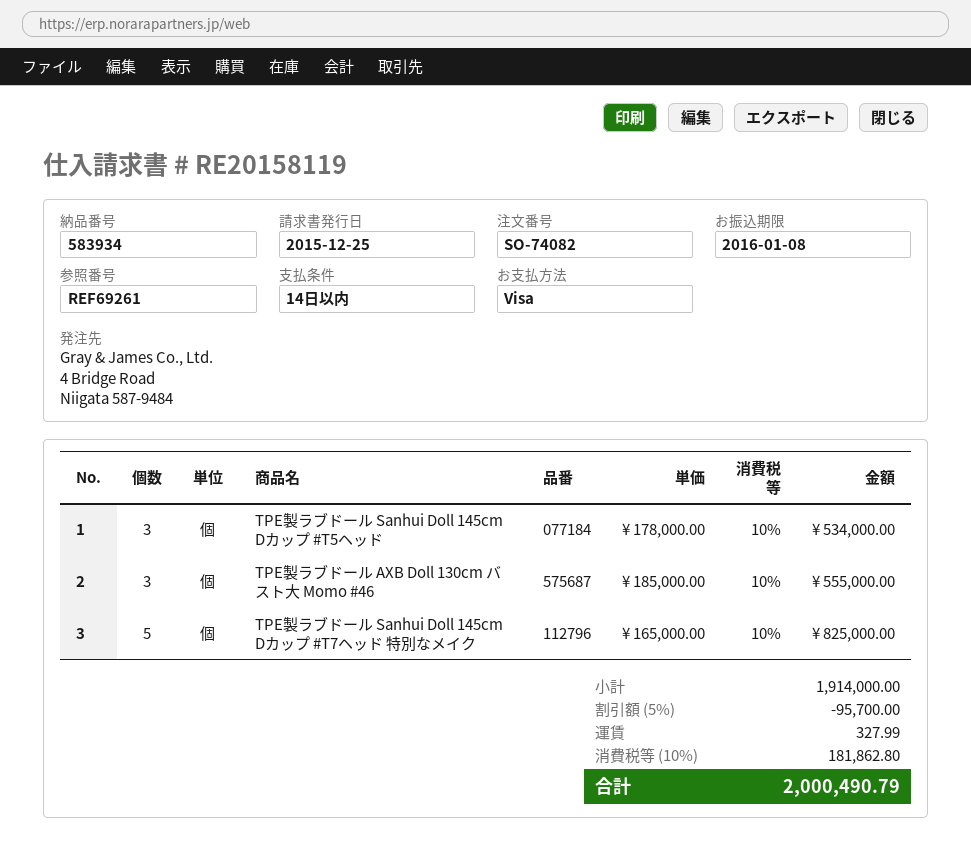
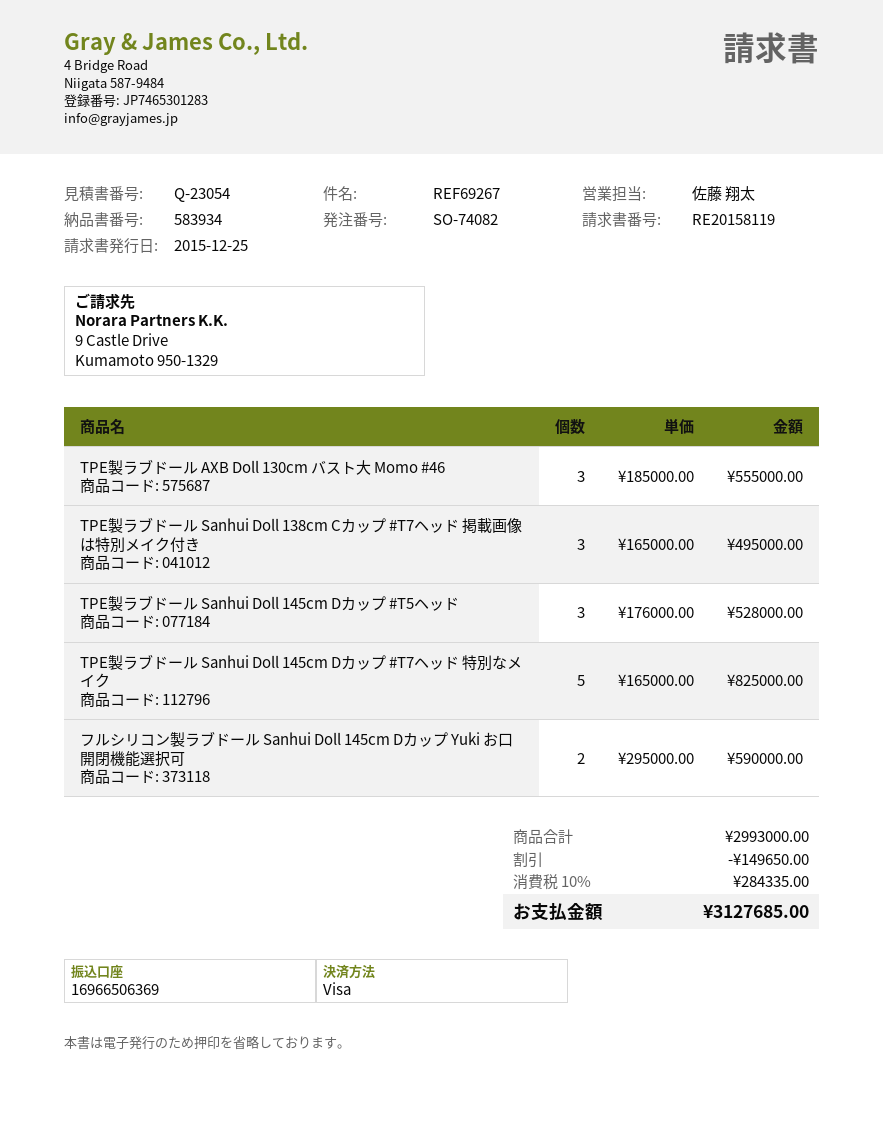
reference: REF69261 -> REF69267
TPE製ラブドール Sanhui Doll 145cm Dカップ #T5ヘッド: 3 x 178000.00 = 534000.00 -> 3 x 176000.00 = 528000.00
TPE製ラブドール Sanhui Doll 138cm Cカップ #T7ヘッド 掲載画像は特別メイク付き: none -> 3 x 165000.00 = 495000.00
フルシリコン製ラブドール Sanhui Doll 145cm Dカップ Yuki お口開閉機能選択可: none -> 2 x 295000.00 = 590000.00
subtotal: 1914000.00 -> 2993000.00
discount: 95700.00 -> 149650.00
shipping: 327.99 -> none
tax: 10% = 181862.80 -> 10% = 284335.00
total: 2000490.79 -> 3127685.00

